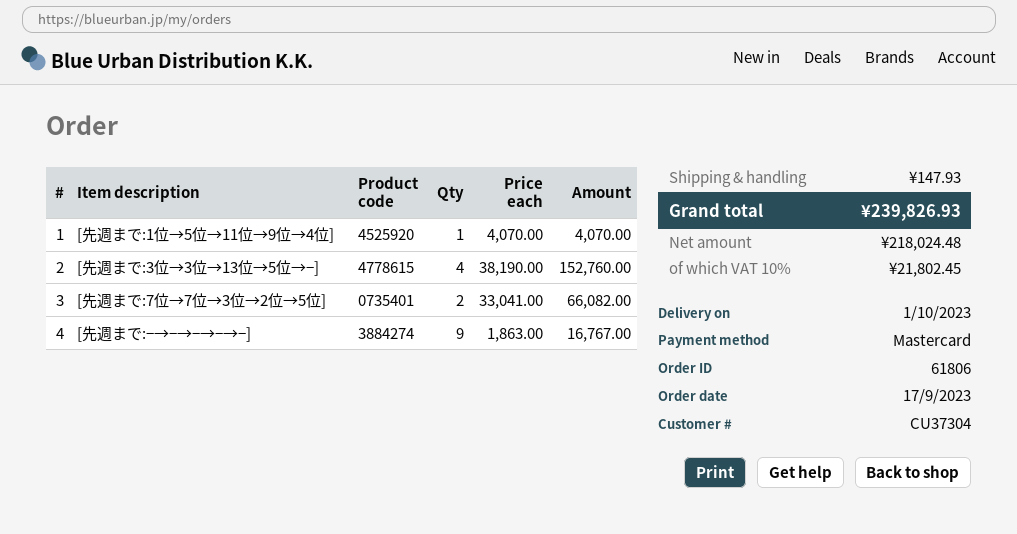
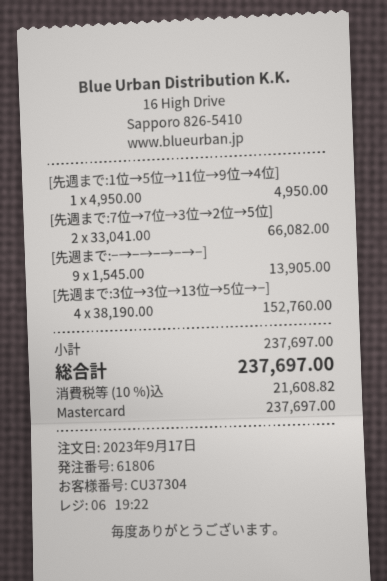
[先週まで:1位→5位→11位→9位→4位]: 1 x 4070.00 = 4070.00 -> 1 x 4950.00 = 4950.00
[先週まで:−→−→−→−→−]: 9 x 1863.00 = 16767.00 -> 9 x 1545.00 = 13905.00
shipping: 147.93 -> none
tax: 10% = 21802.45 -> 10% = 21608.82
total: 239826.93 -> 237697.00

